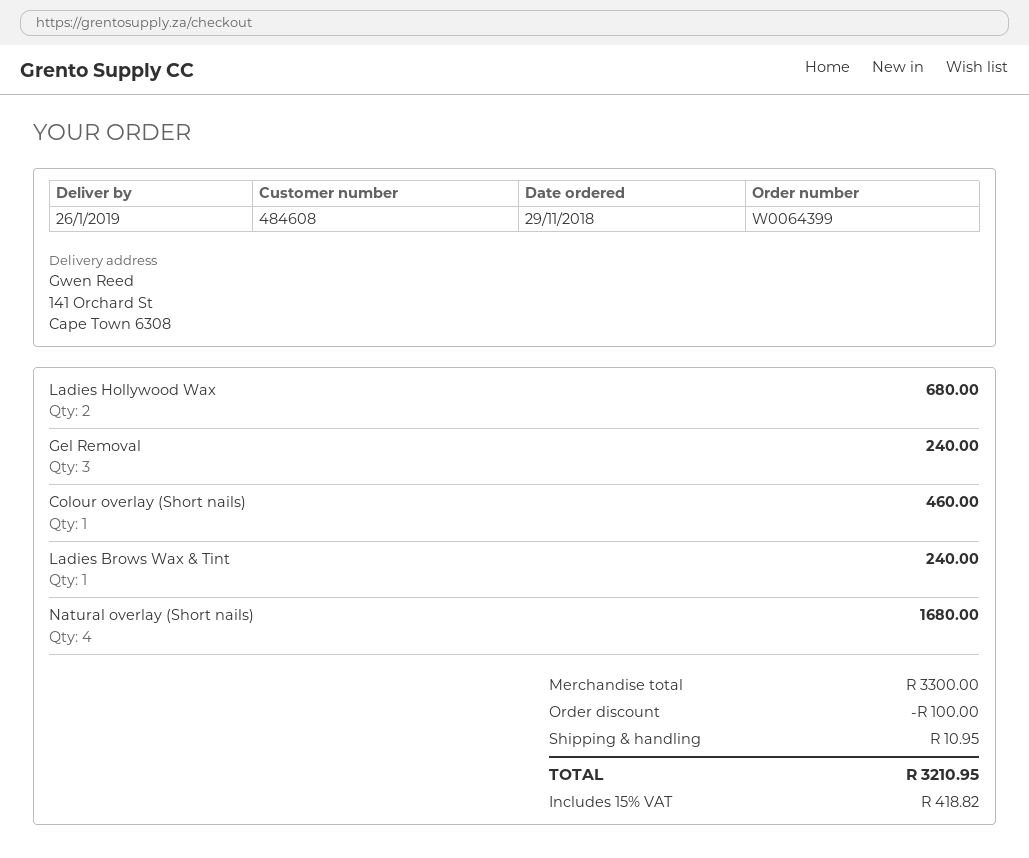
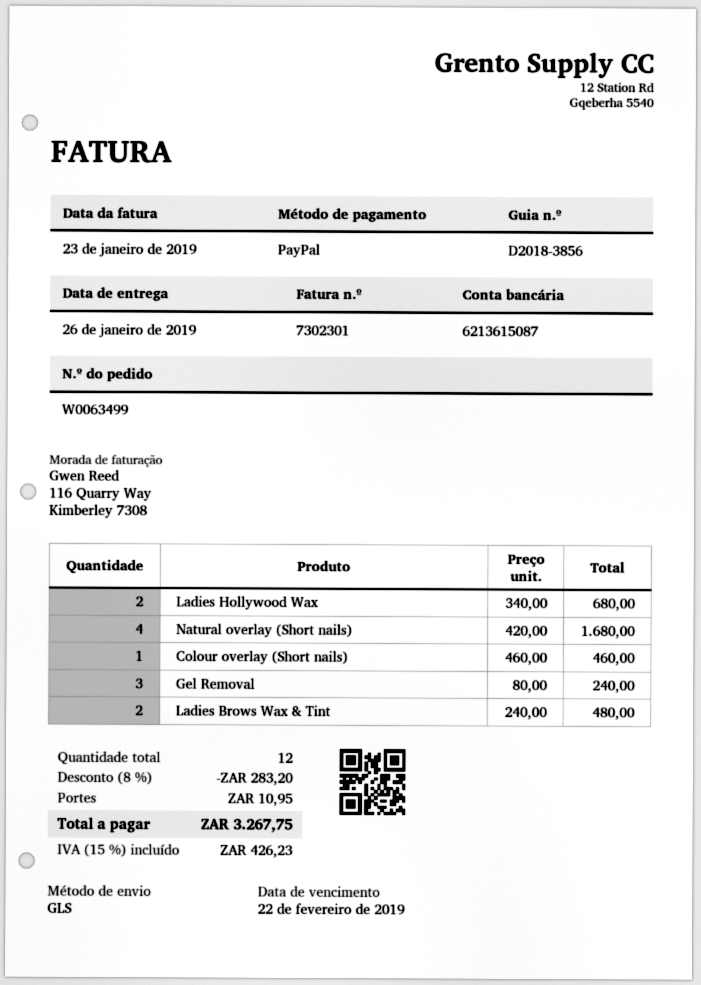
order number: W0064399 -> W0063499
Ladies Brows Wax & Tint: 1 for 240.00 -> 2 for 480.00
discount: 100.00 -> 283.20
tax: 15% = 418.82 -> 15% = 426.23
total: 3210.95 -> 3267.75

